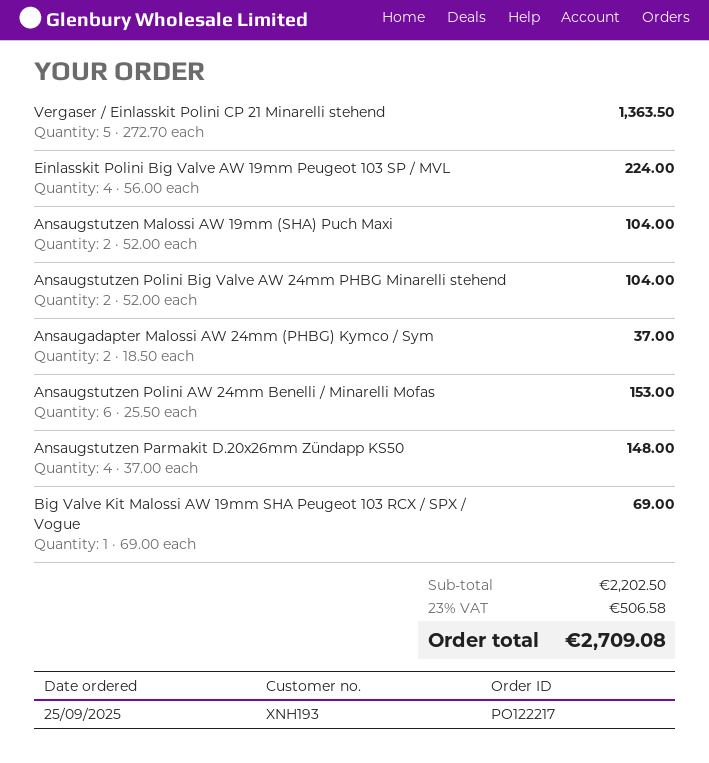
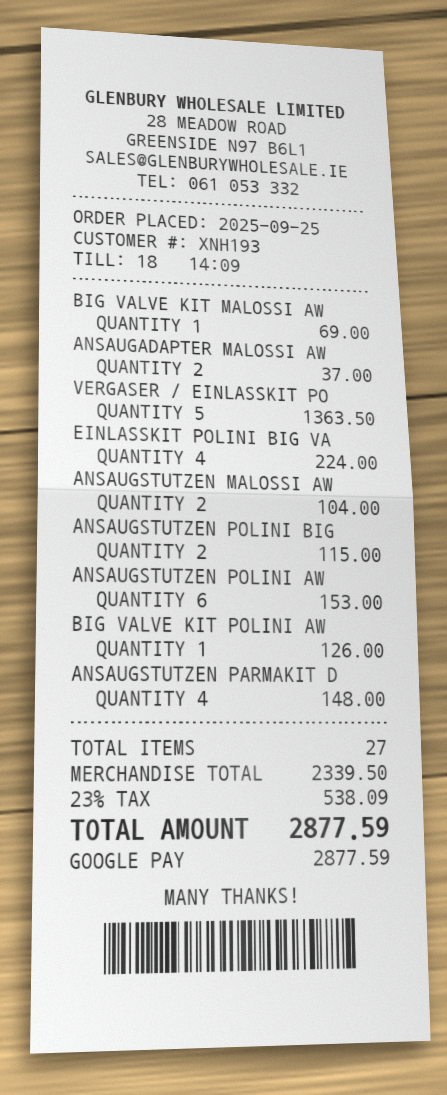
Ansaugstutzen Polini Big Valve AW 24mm PHBG Minarelli stehend: 2 for 104.00 -> 2 for 115.00
BIG VALVE KIT POLINI AW: none -> 1 for 126.00
subtotal: 2202.50 -> 2339.50
tax: 23% = 506.58 -> 23% = 538.09
total: 2709.08 -> 2877.59

